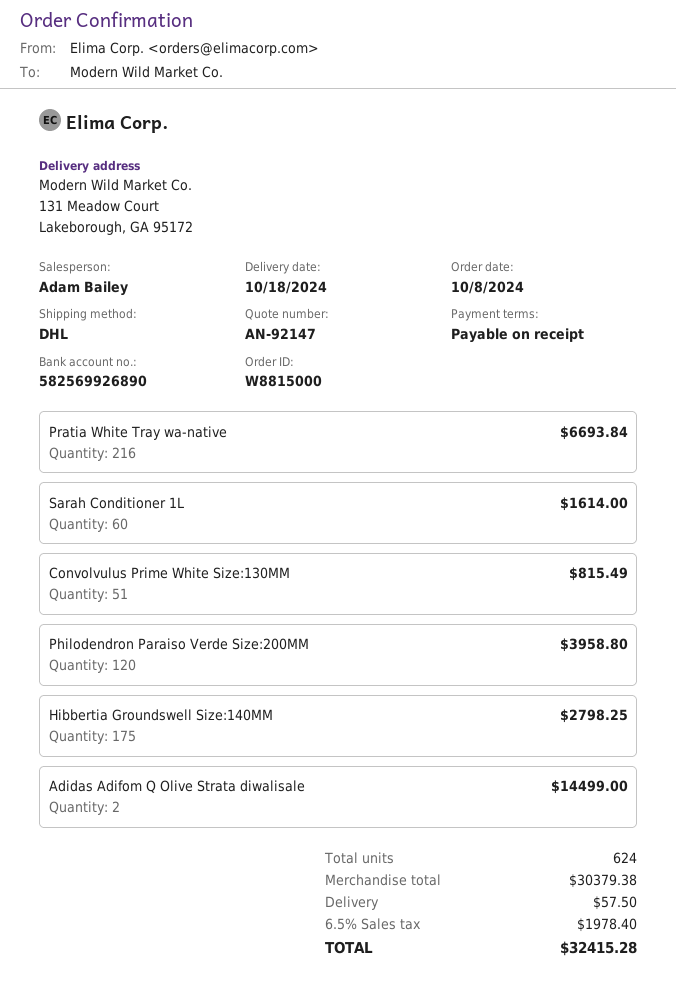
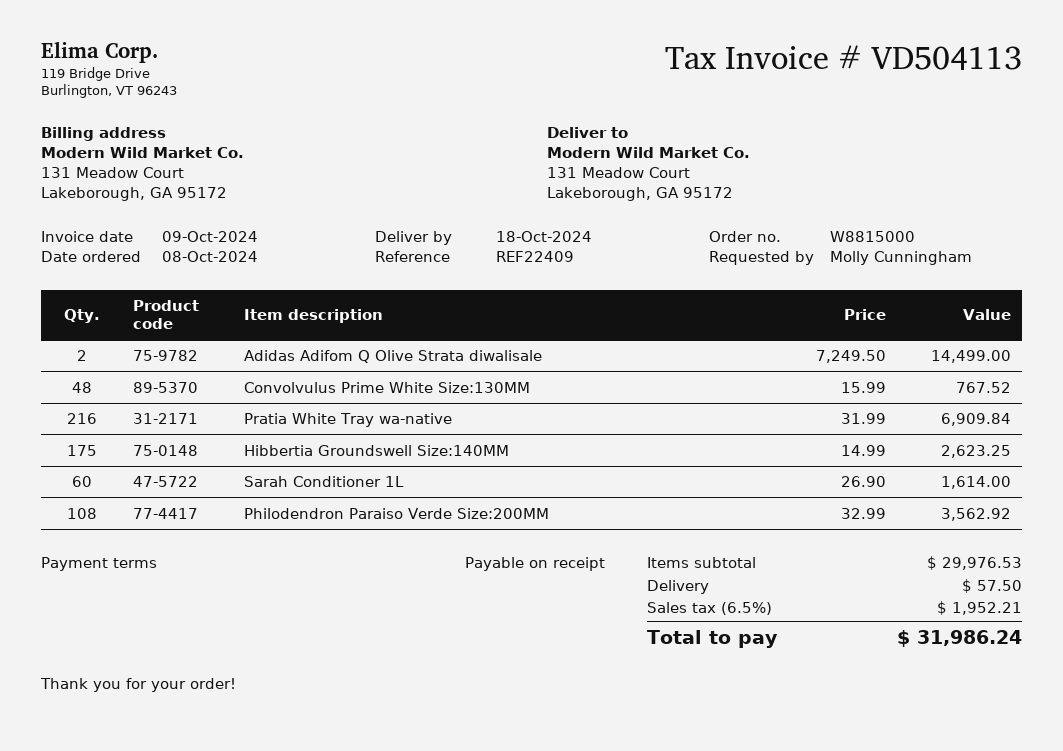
Pratia White Tray wa-native: 216 for 6693.84 -> 216 for 6909.84
Convolvulus Prime White Size:130MM: 51 for 815.49 -> 48 for 767.52
Philodendron Paraiso Verde Size:200MM: 120 for 3958.80 -> 108 for 3562.92
Hibbertia Groundswell Size:140MM: 175 for 2798.25 -> 175 for 2623.25
subtotal: 30379.38 -> 29976.53
tax: 6.5% = 1978.40 -> 6.5% = 1952.21
total: 32415.28 -> 31986.24

